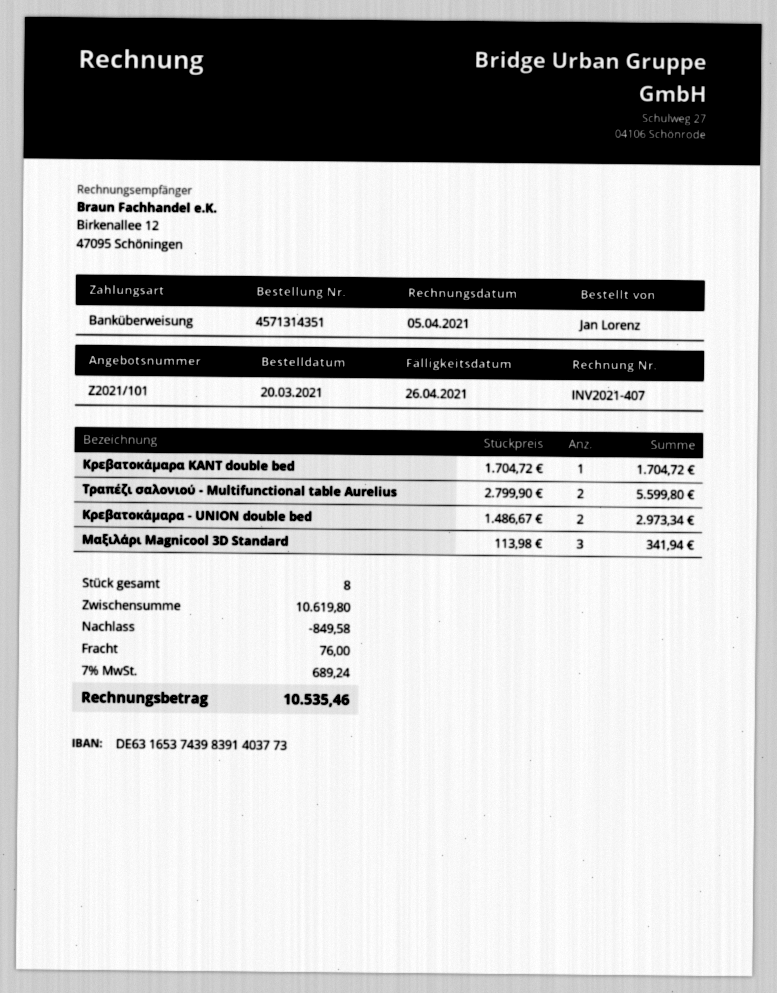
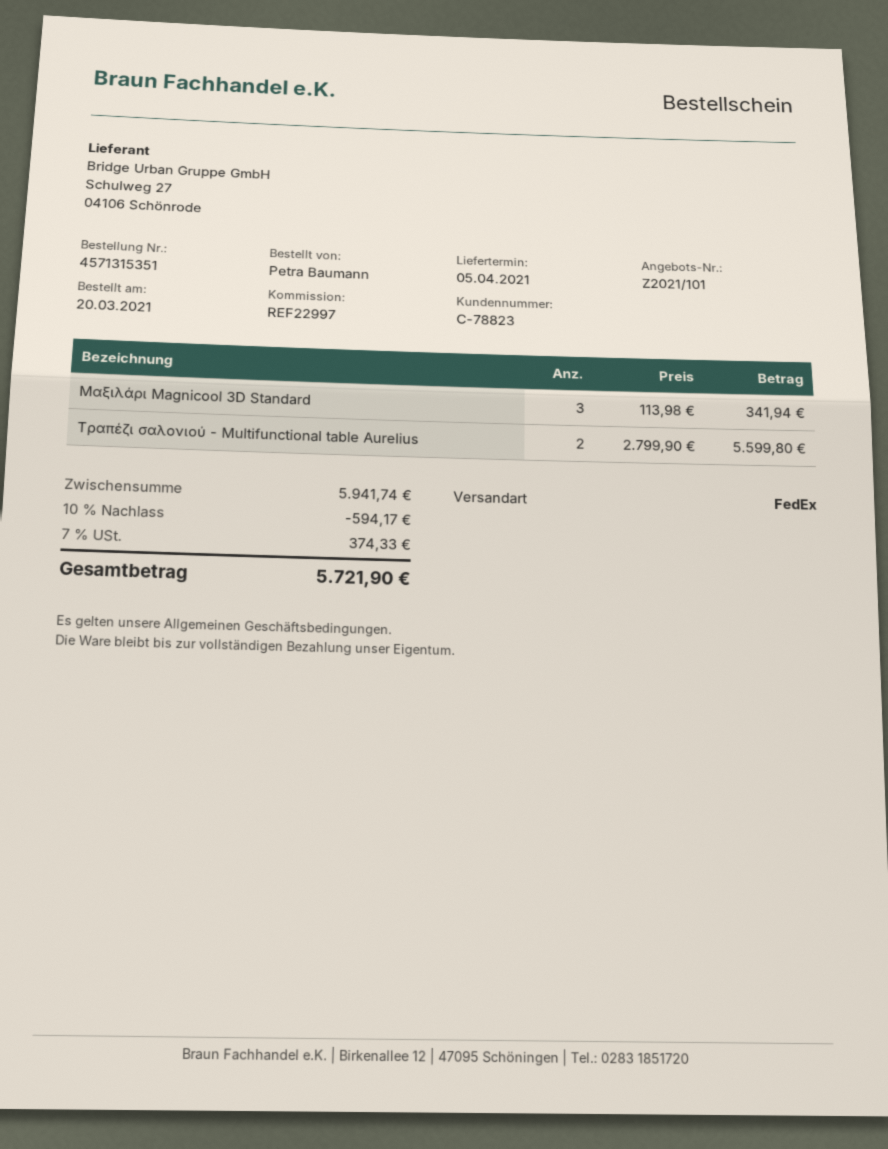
order number: 4571314351 -> 4571315351
ordered by: Jan Lorenz -> Petra Baumann
Κρεβατοκάμαρα KANT double bed: 1 x 1704.72 = 1704.72 -> none
Κρεβατοκάμαρα - UNION double bed: 2 x 1486.67 = 2973.34 -> none
subtotal: 10619.80 -> 5941.74
discount: 849.58 -> 594.17
shipping: 76.00 -> none
tax: 7% = 689.24 -> 7% = 374.33
total: 10535.46 -> 5721.90

